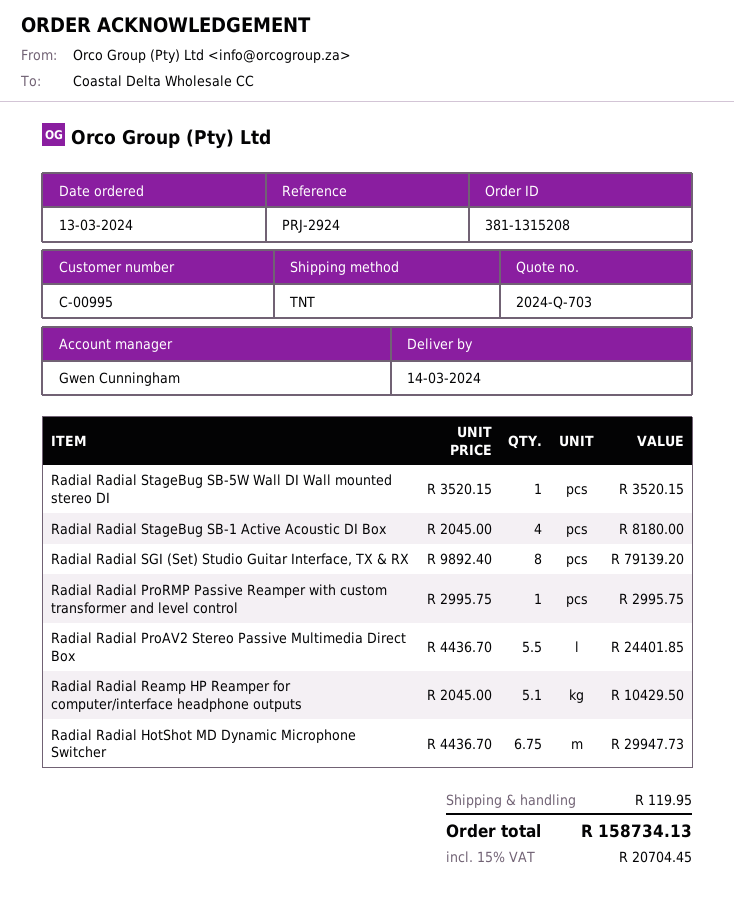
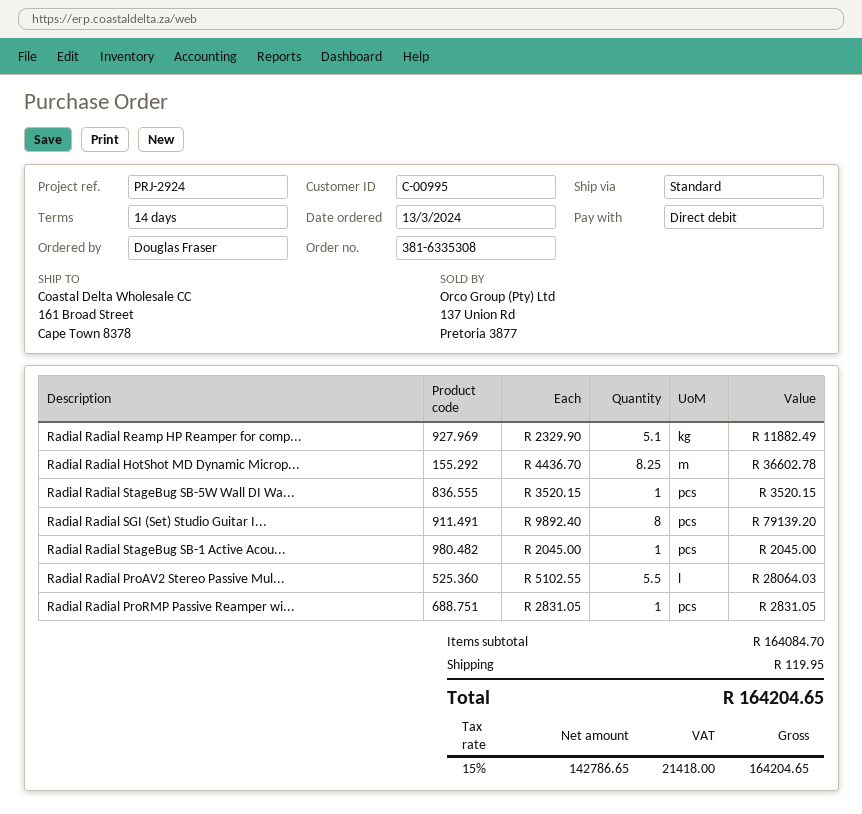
order number: 381-1315208 -> 381-6335308
shipping method: TNT -> standard
Radial Radial StageBug SB-1 Active Acoustic DI Box: 4 x 2045.00 = 8180.00 -> 1 x 2045.00 = 2045.00
Radial Radial ProRMP Passive Reamper with custom transformer and level control: 1 x 2995.75 = 2995.75 -> 1 x 2831.05 = 2831.05
Radial Radial ProAV2 Stereo Passive Multimedia Direct Box: 5.5 x 4436.70 = 24401.85 -> 5.5 x 5102.55 = 28064.03
Radial Radial Reamp HP Reamper for computer/interface headphone outputs: 5.1 x 2045.00 = 10429.50 -> 5.1 x 2329.90 = 11882.49
Radial Radial HotShot MD Dynamic Microphone Switcher: 6.75 x 4436.70 = 29947.73 -> 8.25 x 4436.70 = 36602.78
tax: 15% = 20704.45 -> 15% = 21418.00
total: 158734.13 -> 164204.65

